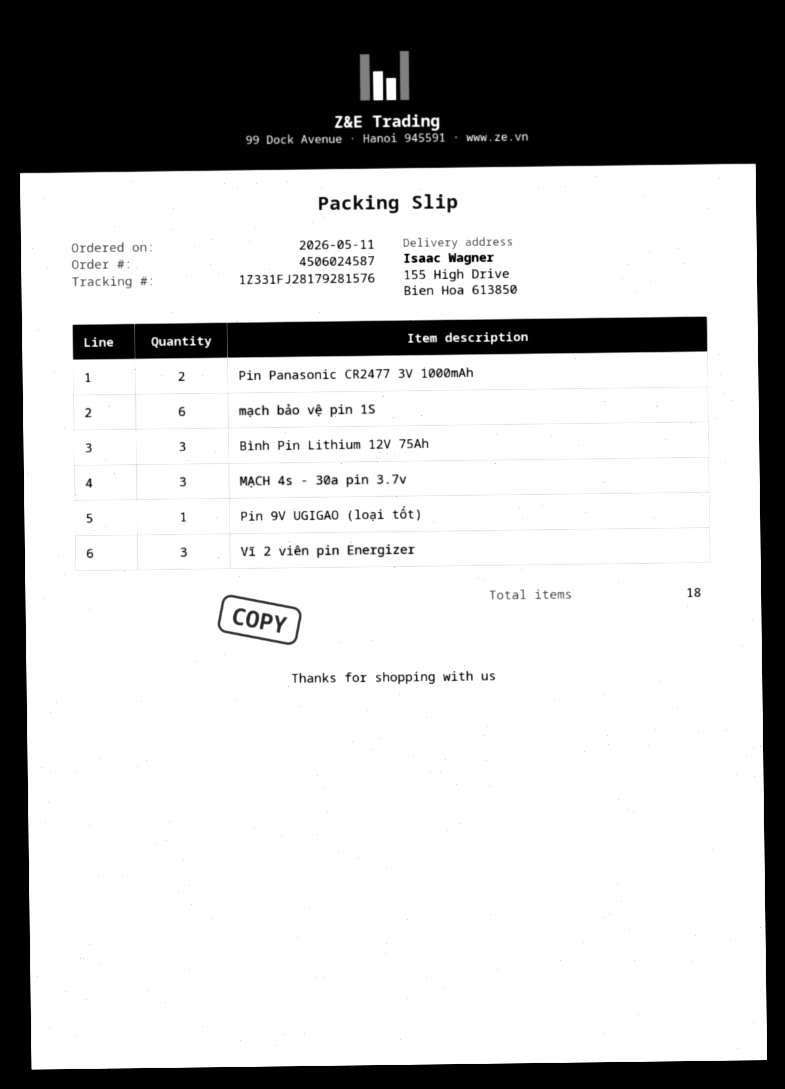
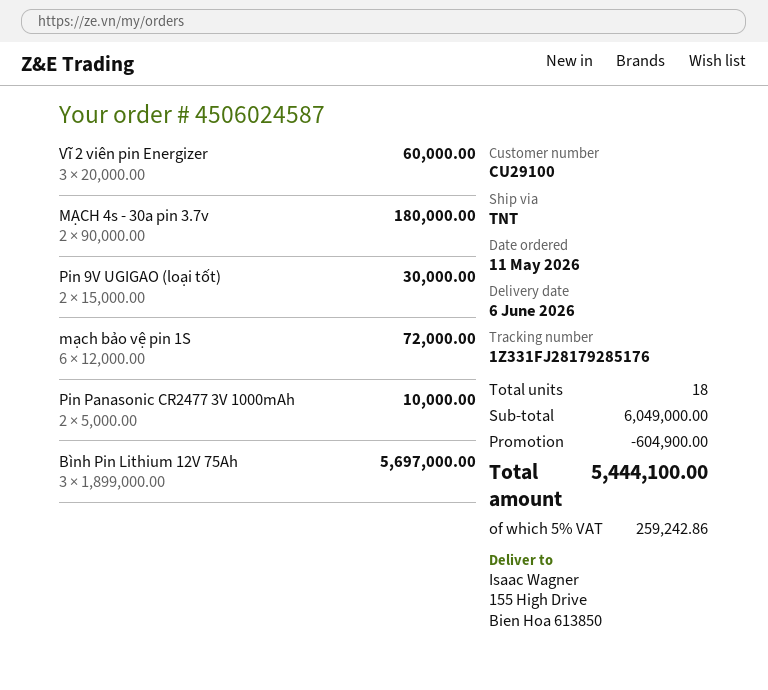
tracking number: 1Z331FJ28179281576 -> 1Z331FJ28179285176
MẠCH 4s - 30a pin 3.7v: 3 -> 2
Pin 9V UGIGAO (loại tốt): 1 -> 2

